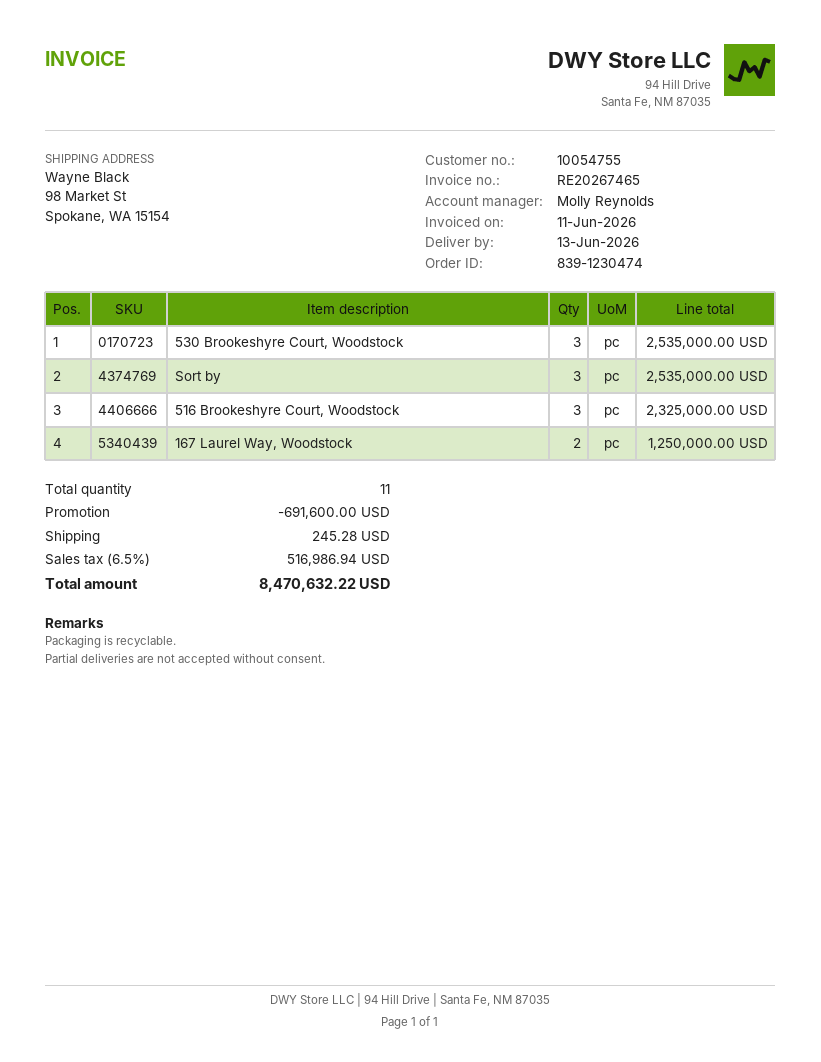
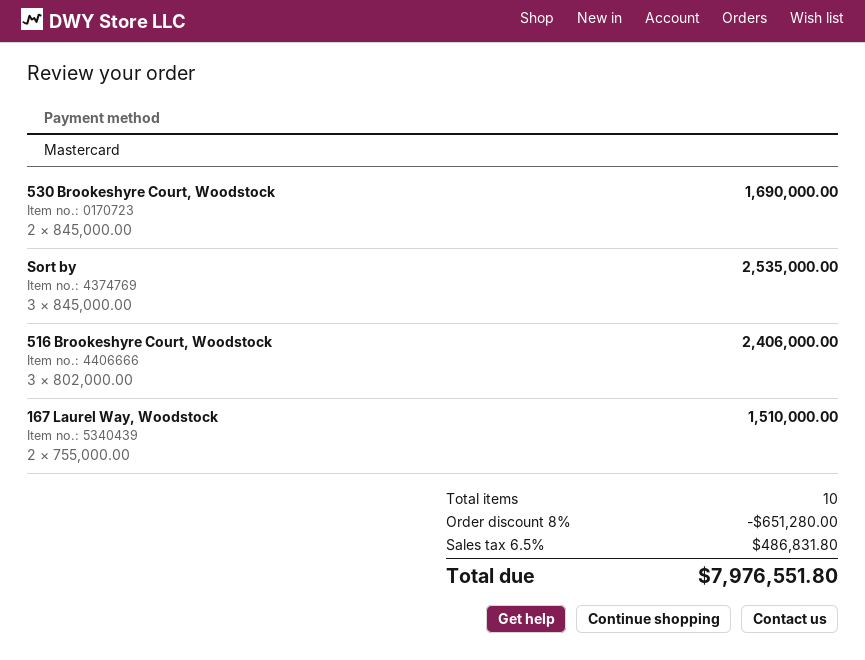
530 Brookeshyre Court, Woodstock: 3 for 2535000.00 -> 2 for 1690000.00
516 Brookeshyre Court, Woodstock: 3 for 2325000.00 -> 3 for 2406000.00
167 Laurel Way, Woodstock: 2 for 1250000.00 -> 2 for 1510000.00
total quantity: 11 -> 10
discount: 691600.00 -> 651280.00
shipping: 245.28 -> none
tax: 6.5% = 516986.94 -> 6.5% = 486831.80
total: 8470632.22 -> 7976551.80

